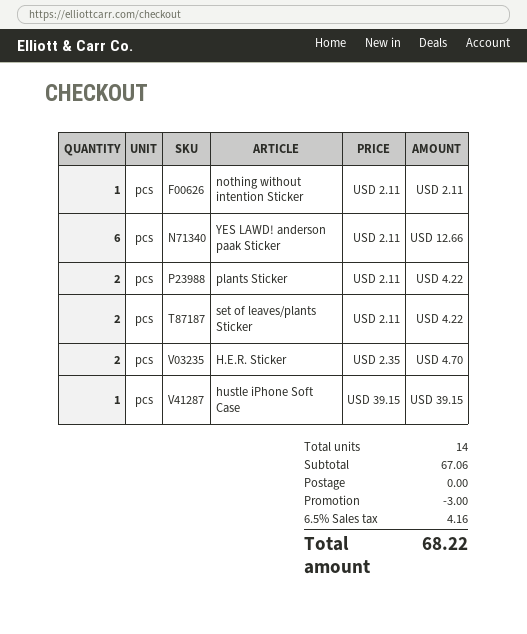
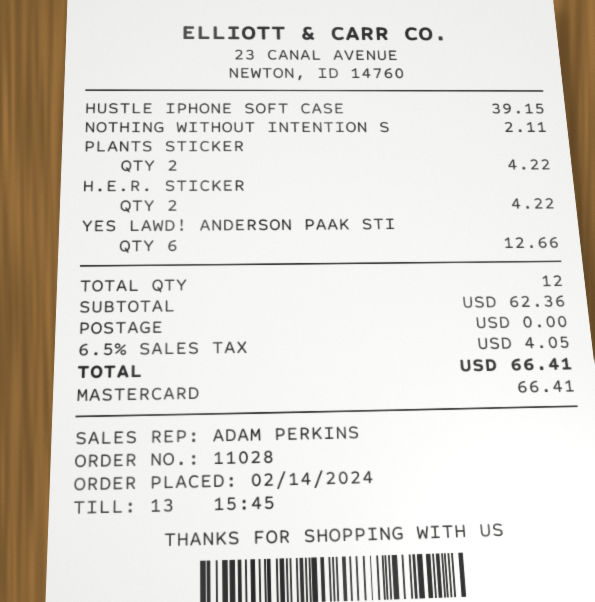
set of leaves/plants Sticker: 2 for 4.22 -> none
H.E.R. Sticker: 2 for 4.70 -> 2 for 4.22
total quantity: 14 -> 12
subtotal: 67.06 -> 62.36
discount: 3.00 -> none
tax: 6.5% = 4.16 -> 6.5% = 4.05
total: 68.22 -> 66.41

